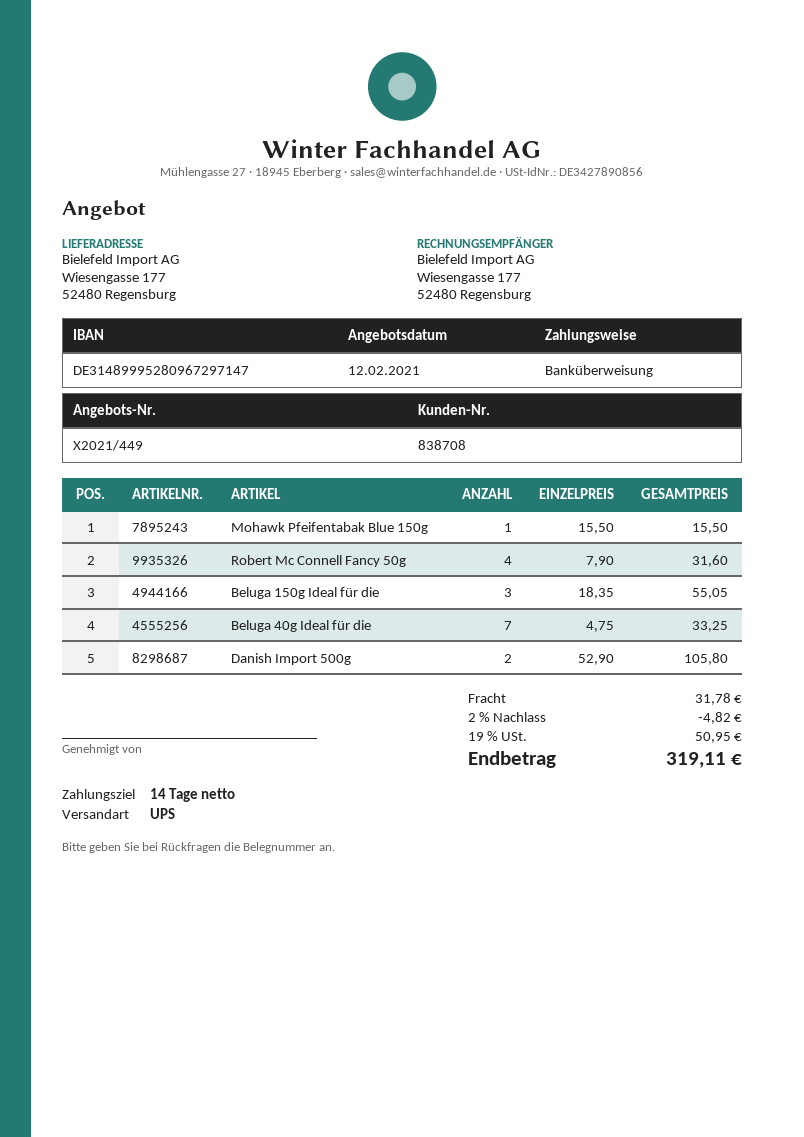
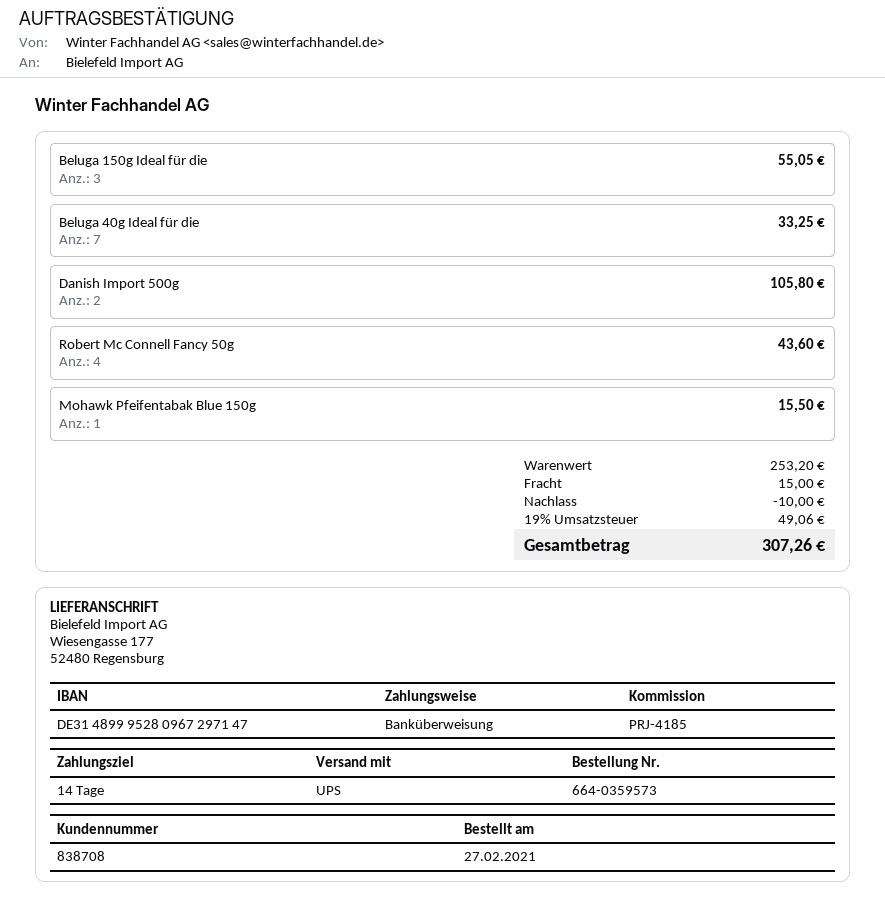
Robert Mc Connell Fancy 50g: 4 for 31.60 -> 4 for 43.60
discount: 4.82 -> 10.00
shipping: 31.78 -> 15.00
tax: 19% = 50.95 -> 19% = 49.06
total: 319.11 -> 307.26

